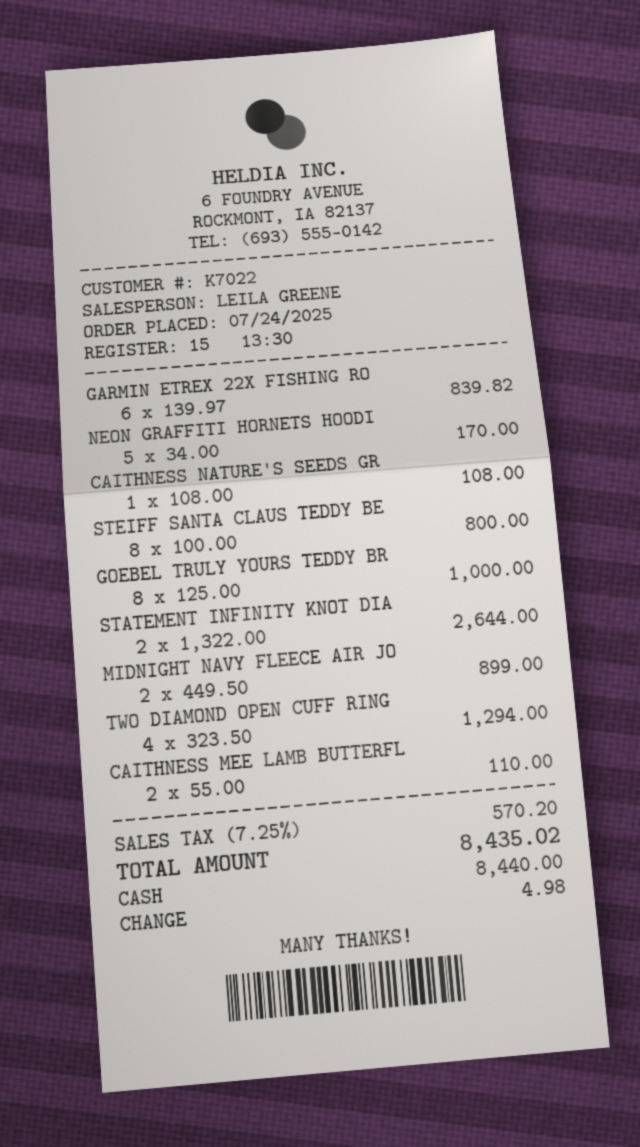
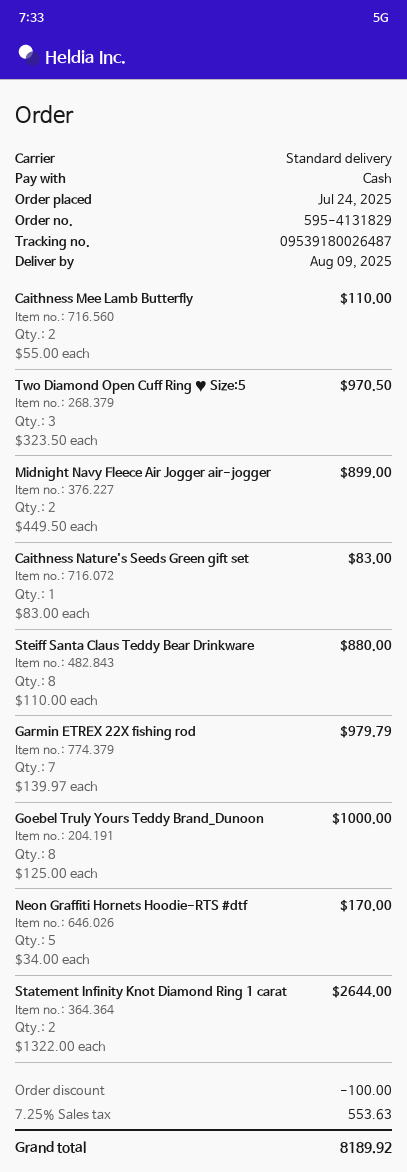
GARMIN ETREX 22X FISHING RO: 6 x 139.97 = 839.82 -> 7 x 139.97 = 979.79
CAITHNESS NATURE'S SEEDS GR: 1 x 108.00 = 108.00 -> 1 x 83.00 = 83.00
STEIFF SANTA CLAUS TEDDY BE: 8 x 100.00 = 800.00 -> 8 x 110.00 = 880.00
TWO DIAMOND OPEN CUFF RING: 4 x 323.50 = 1294.00 -> 3 x 323.50 = 970.50
discount: none -> 100.00
tax: 7.25% = 570.20 -> 7.25% = 553.63
total: 8435.02 -> 8189.92

